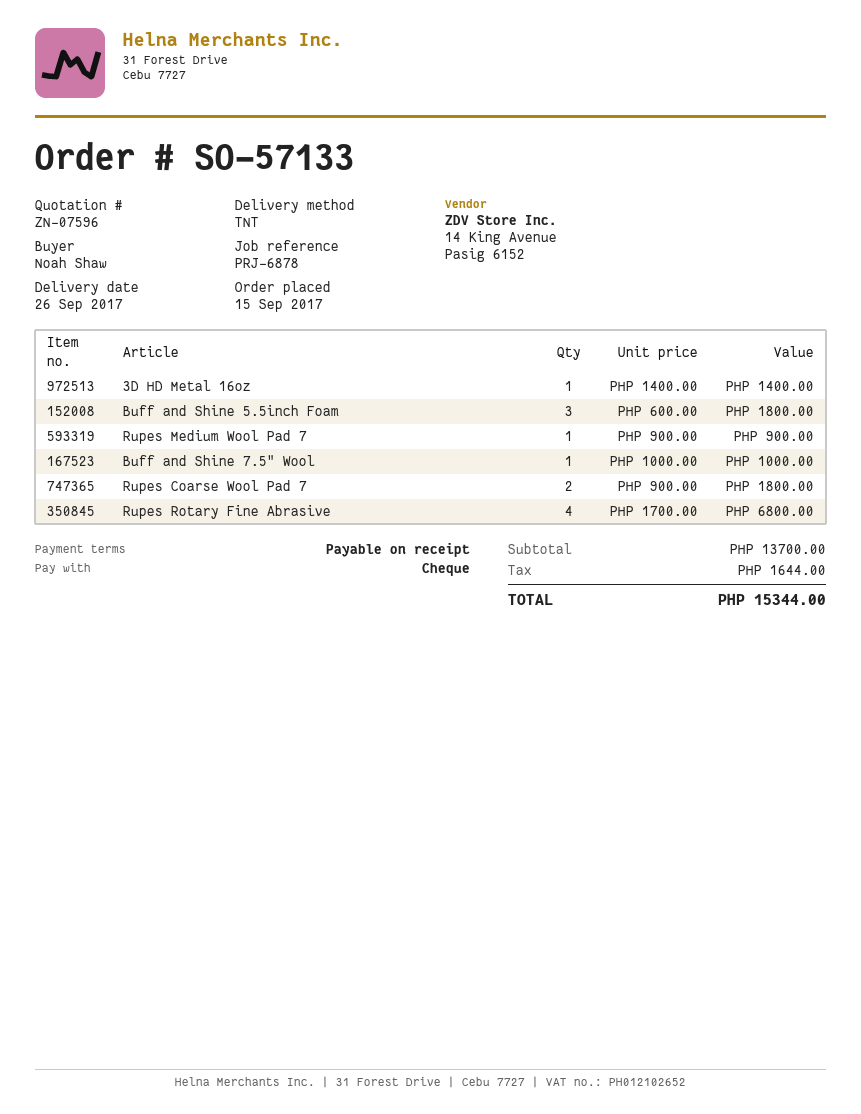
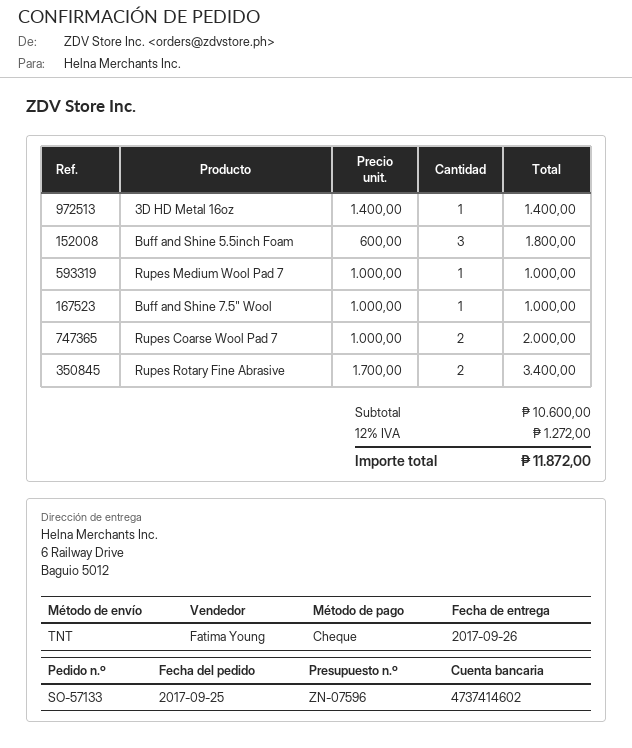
order date: 2017-09-15 -> 2017-09-25
Rupes Medium Wool Pad 7: 1 x 900.00 = 900.00 -> 1 x 1000.00 = 1000.00
Rupes Coarse Wool Pad 7: 2 x 900.00 = 1800.00 -> 2 x 1000.00 = 2000.00
Rupes Rotary Fine Abrasive: 4 x 1700.00 = 6800.00 -> 2 x 1700.00 = 3400.00
subtotal: 13700.00 -> 10600.00
tax: 1644.00 -> 1272.00
total: 15344.00 -> 11872.00

